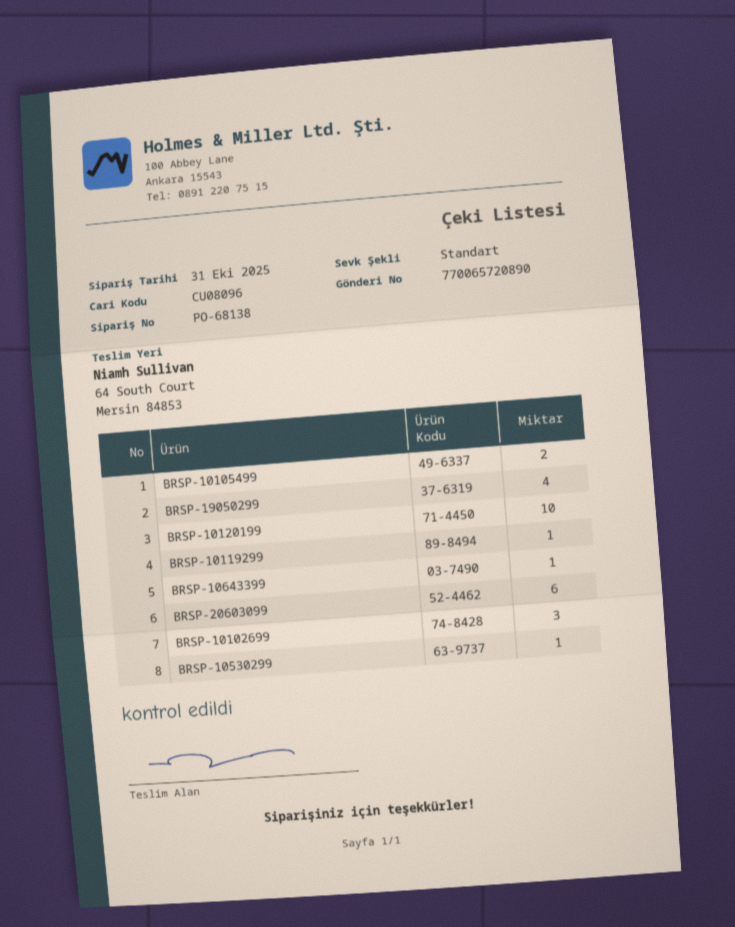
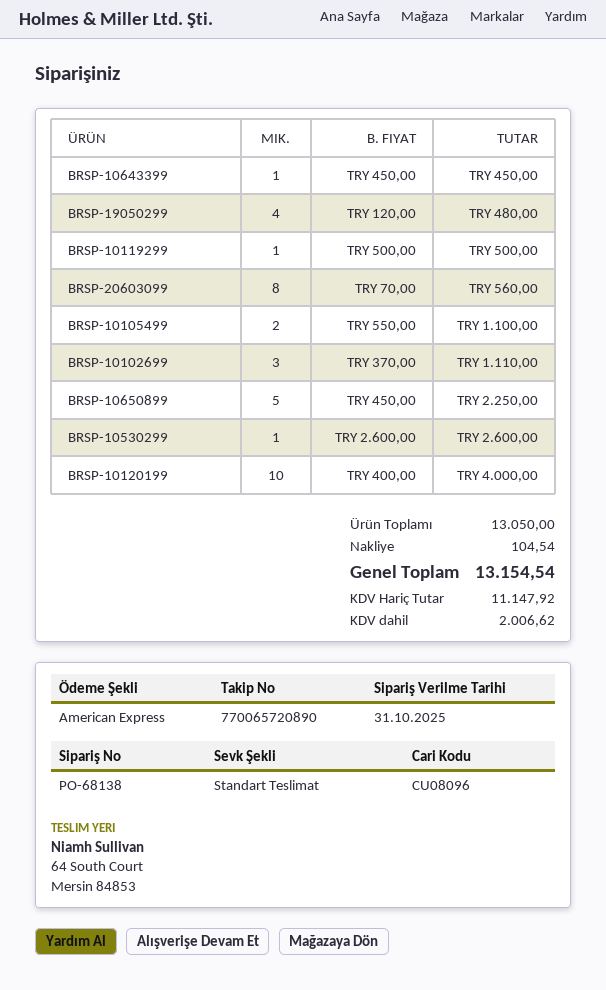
BRSP-20603099: 6 -> 8
BRSP-10650899: none -> 5

